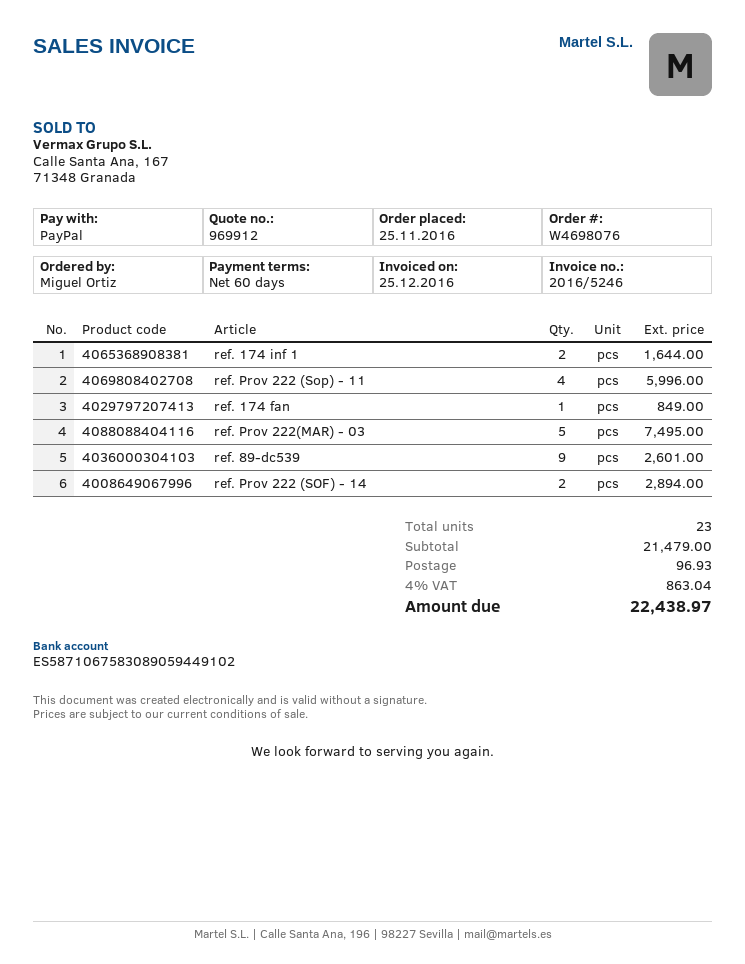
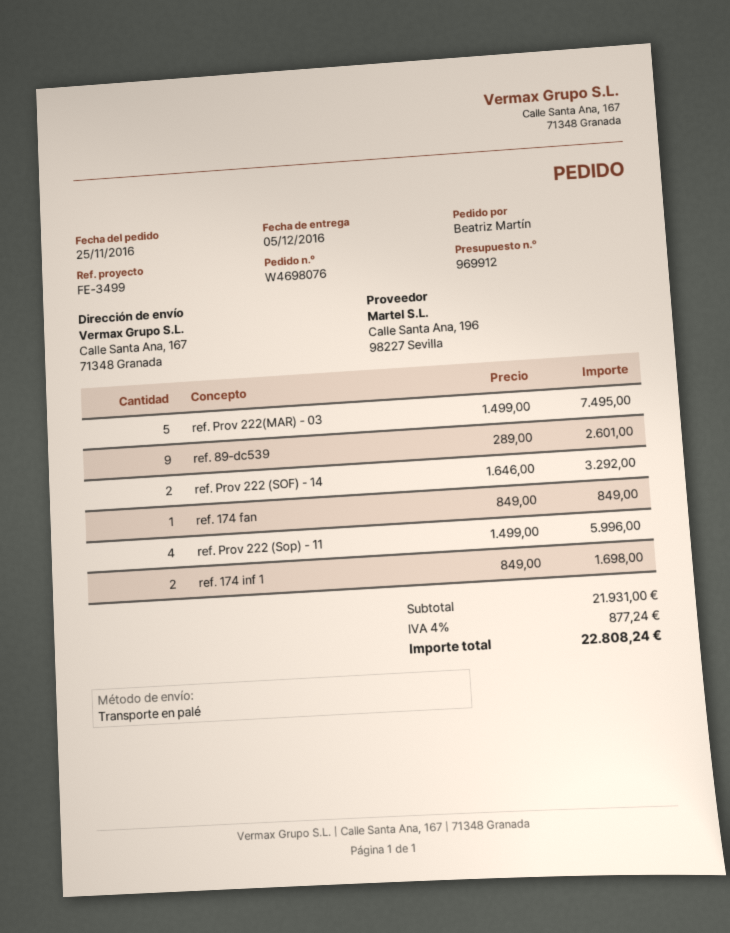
ordered by: Miguel Ortiz -> Beatriz Martín
ref. 174 inf 1: 2 for 1644.00 -> 2 for 1698.00
ref. Prov 222 (SOF) - 14: 2 for 2894.00 -> 2 for 3292.00
subtotal: 21479.00 -> 21931.00
shipping: 96.93 -> none
tax: 4% = 863.04 -> 4% = 877.24
total: 22438.97 -> 22808.24

